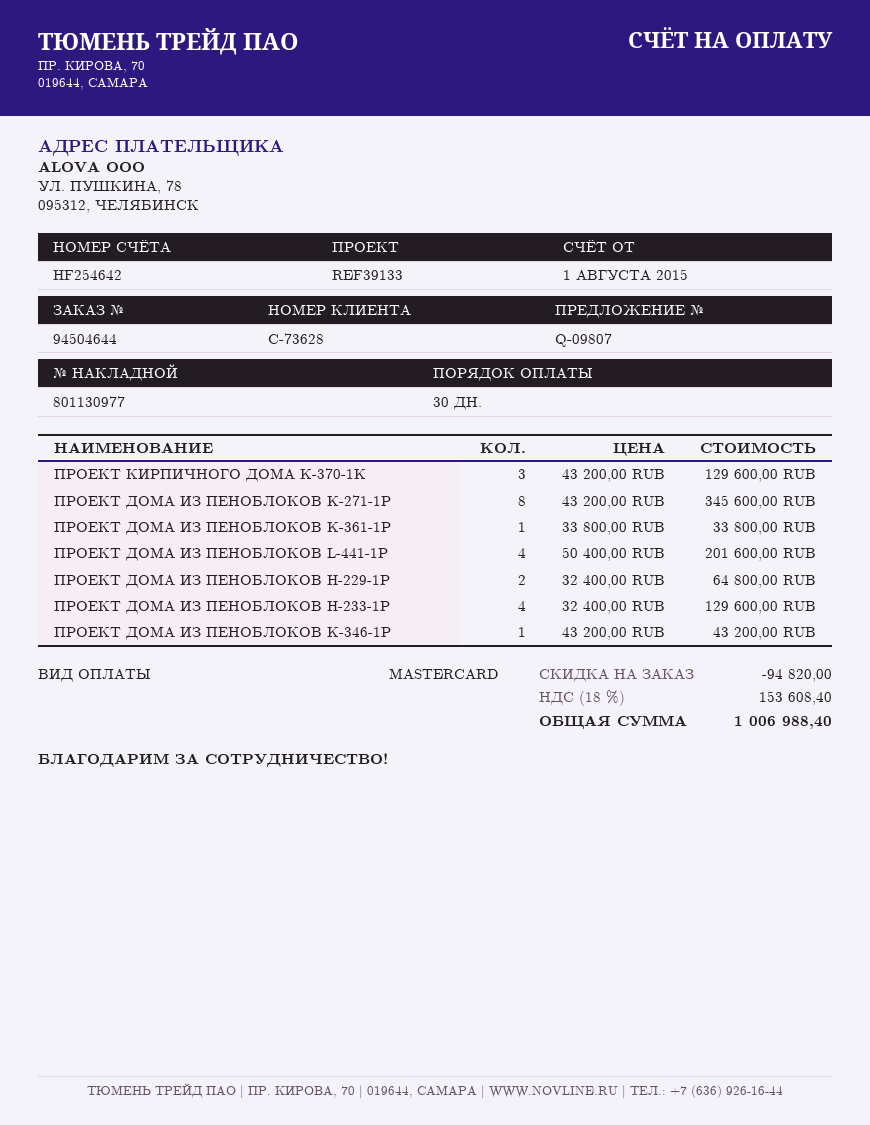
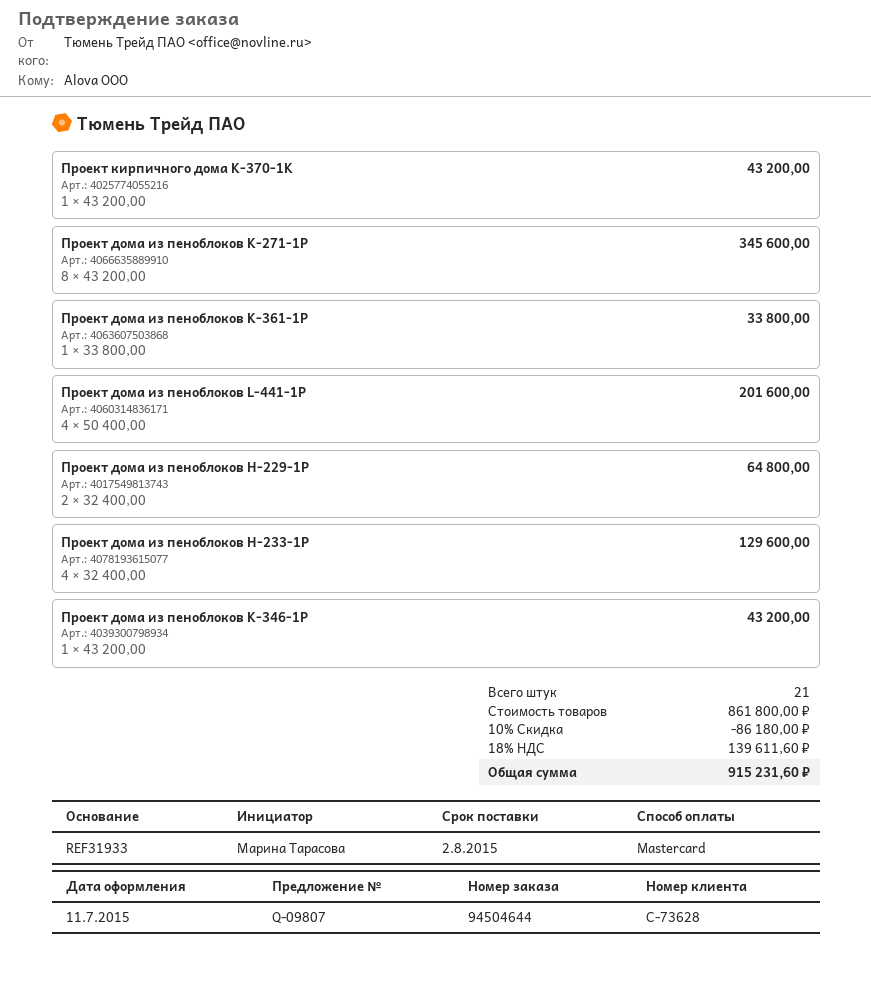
reference: REF39133 -> REF31933
ПРОЕКТ КИРПИЧНОГО ДОМА K-370-1K: 3 x 43200.00 = 129600.00 -> 1 x 43200.00 = 43200.00
discount: 94820.00 -> 86180.00
tax: 18% = 153608.40 -> 18% = 139611.60
total: 1006988.40 -> 915231.60

